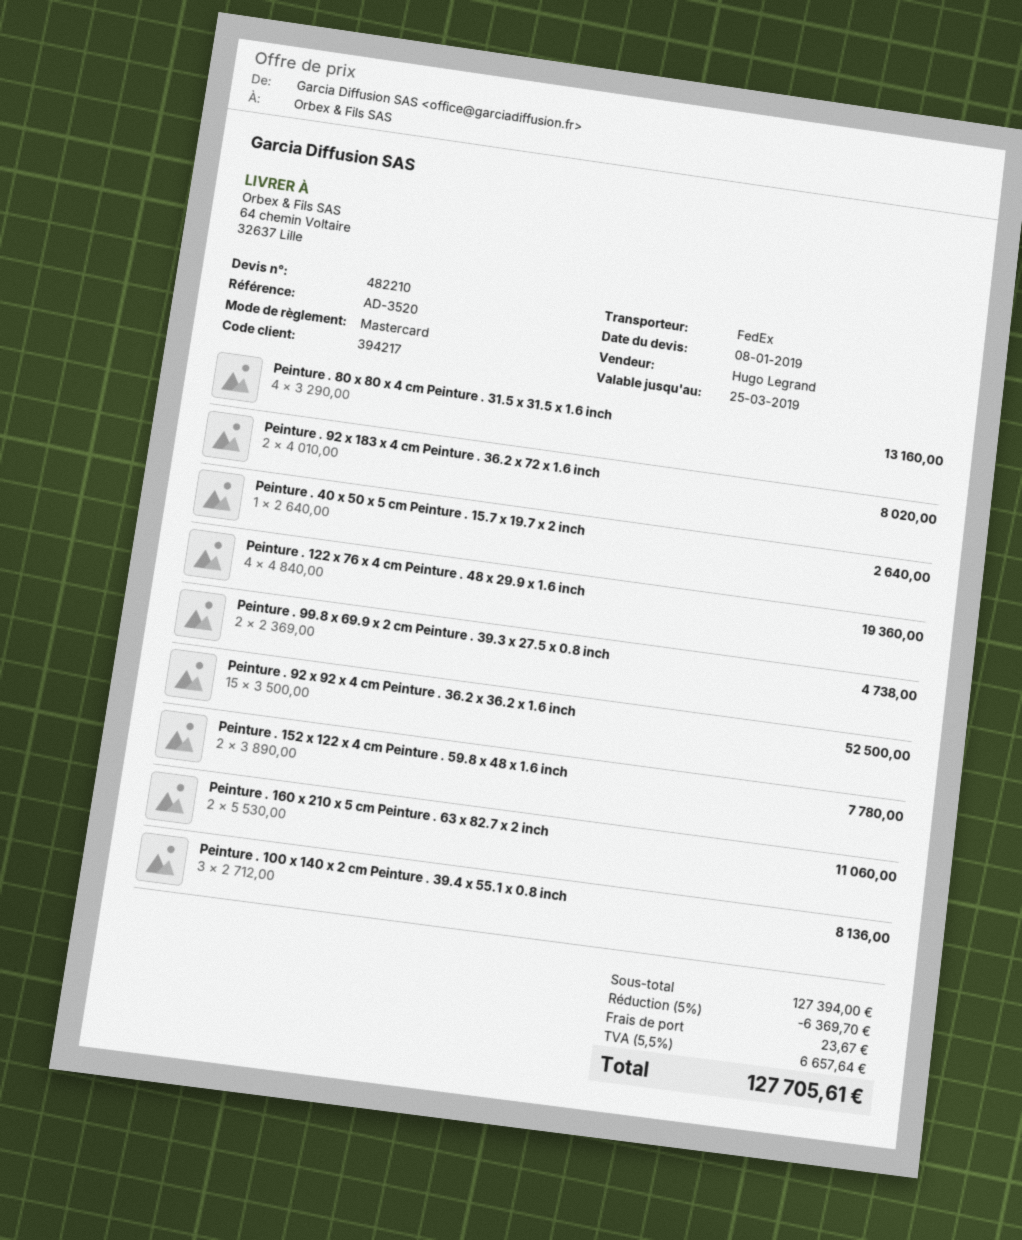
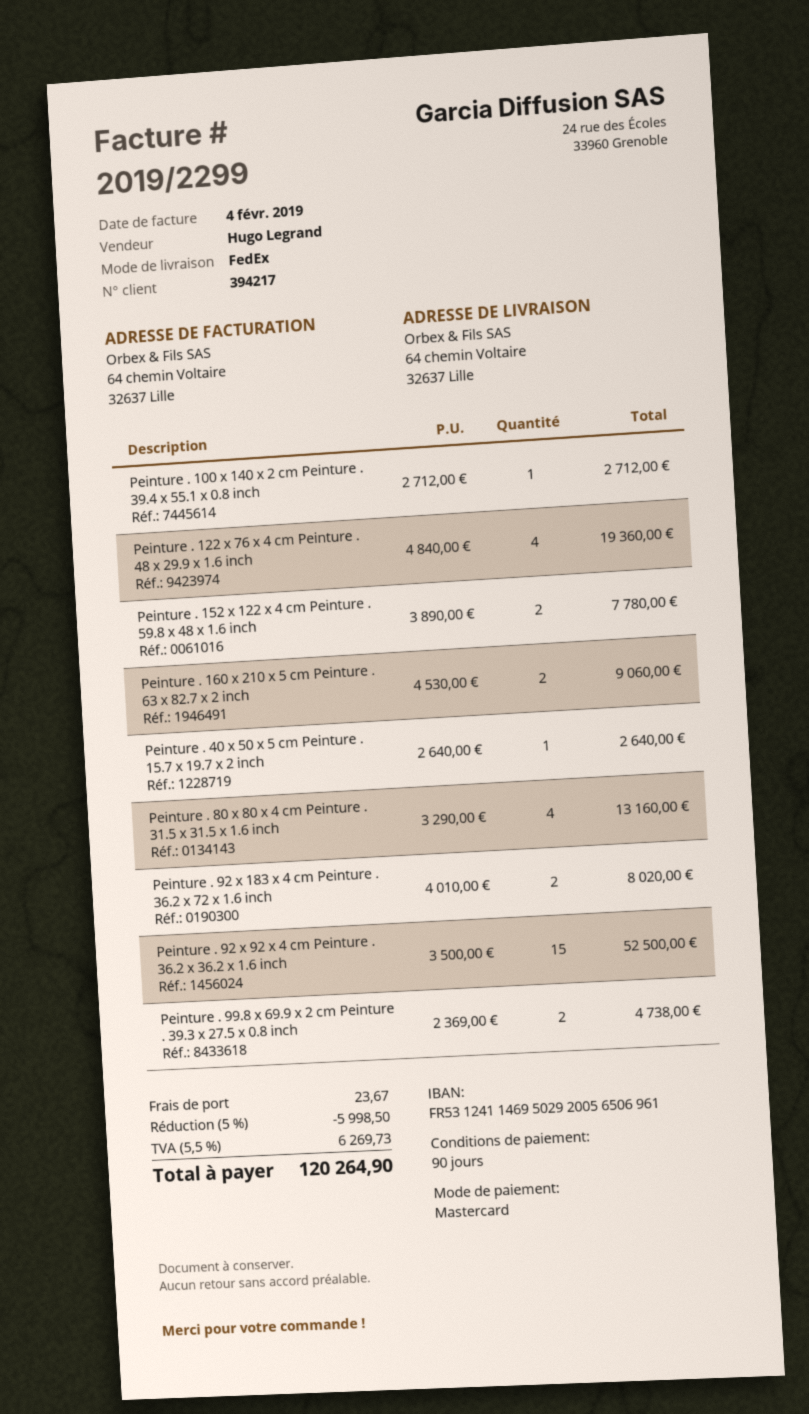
Peinture . 160 x 210 x 5 cm Peinture . 63 x 82.7 x 2 inch: 2 x 5530.00 = 11060.00 -> 2 x 4530.00 = 9060.00
Peinture . 100 x 140 x 2 cm Peinture . 39.4 x 55.1 x 0.8 inch: 3 x 2712.00 = 8136.00 -> 1 x 2712.00 = 2712.00
discount: 5% = 6369.70 -> 5% = 5998.50
tax: 5.5% = 6657.64 -> 5.5% = 6269.73
total: 127705.61 -> 120264.90

